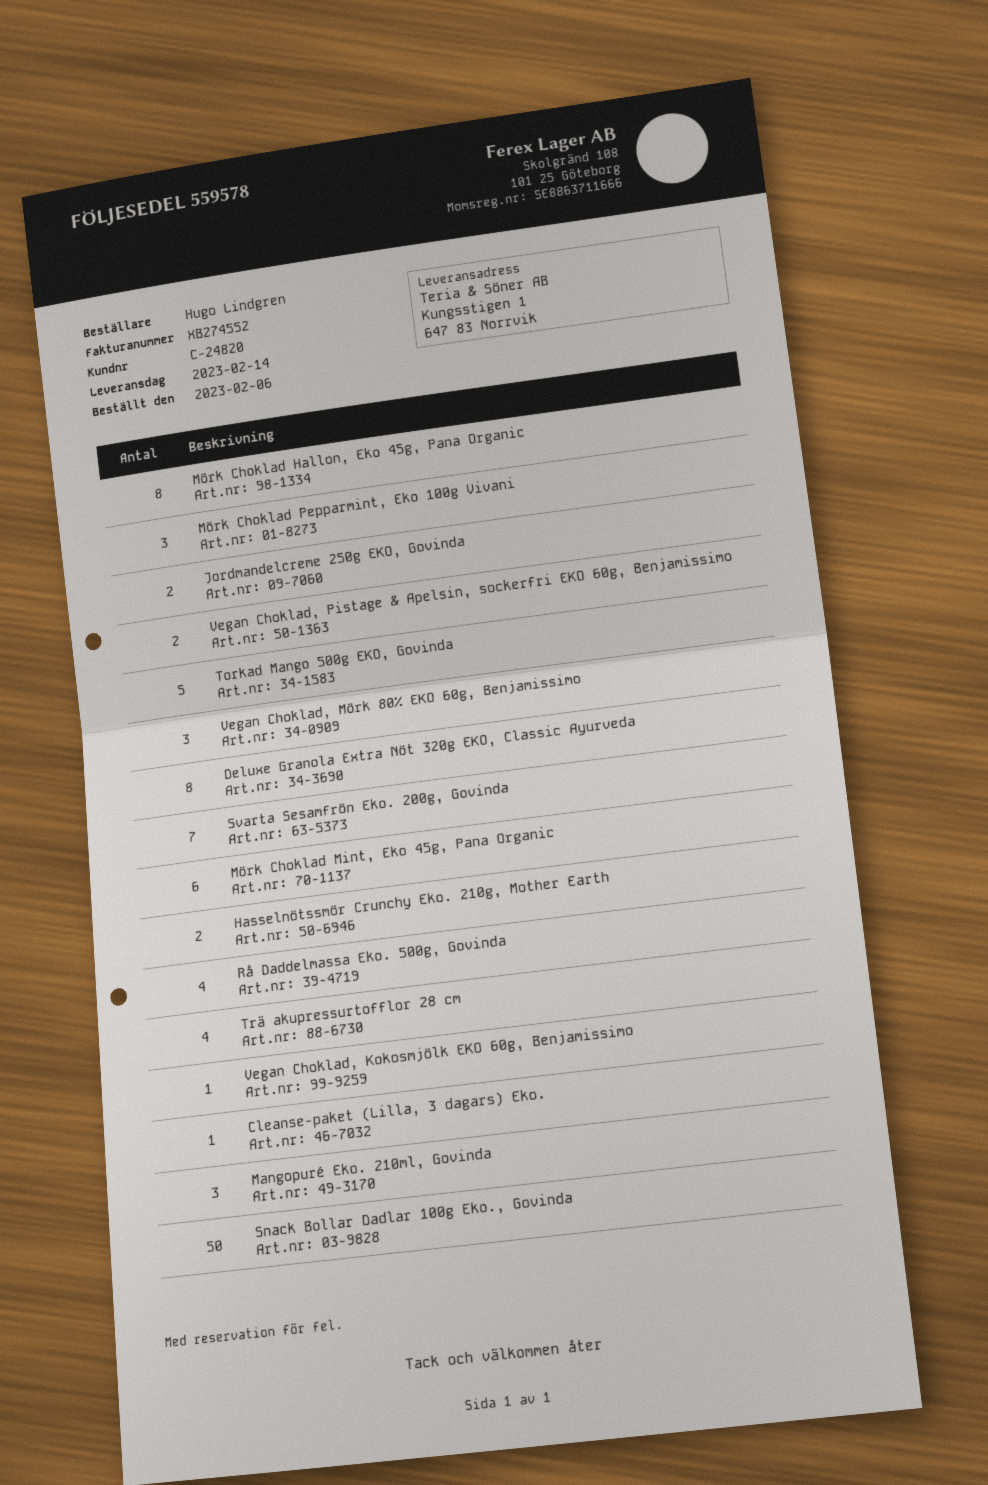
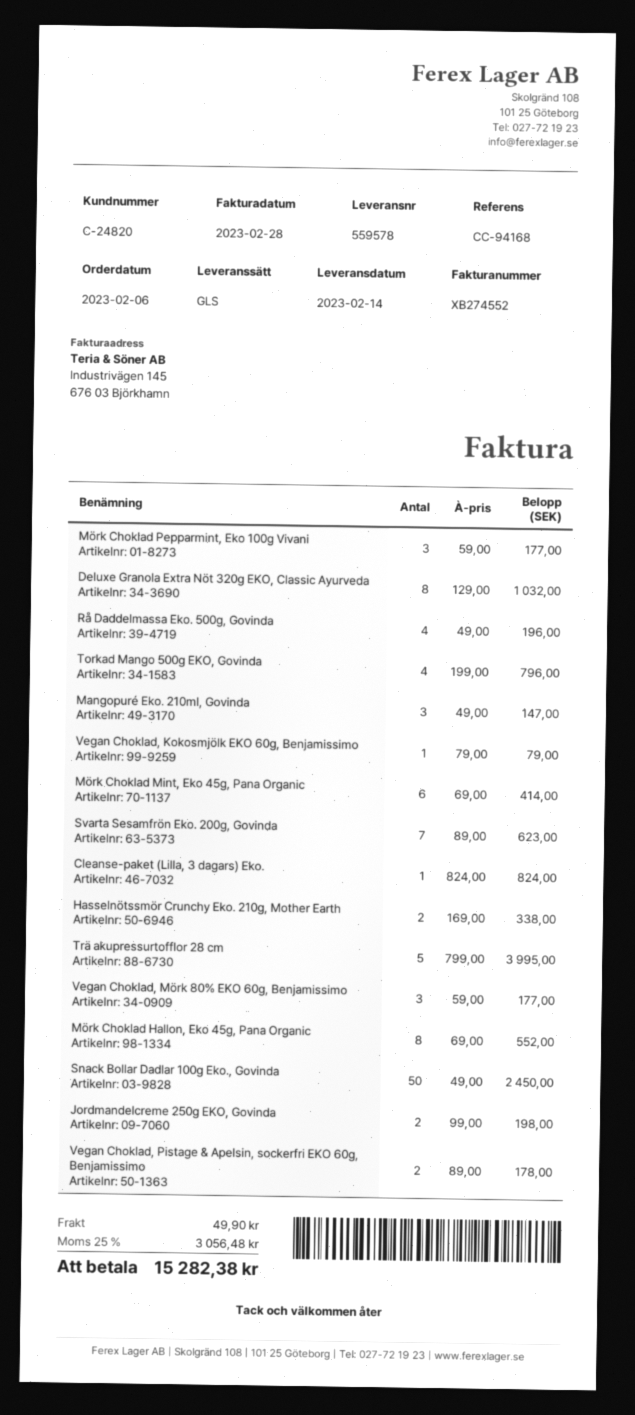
Torkad Mango 500g EKO, Govinda: 5 -> 4
Trä akupressurtofflor 28 cm: 4 -> 5

